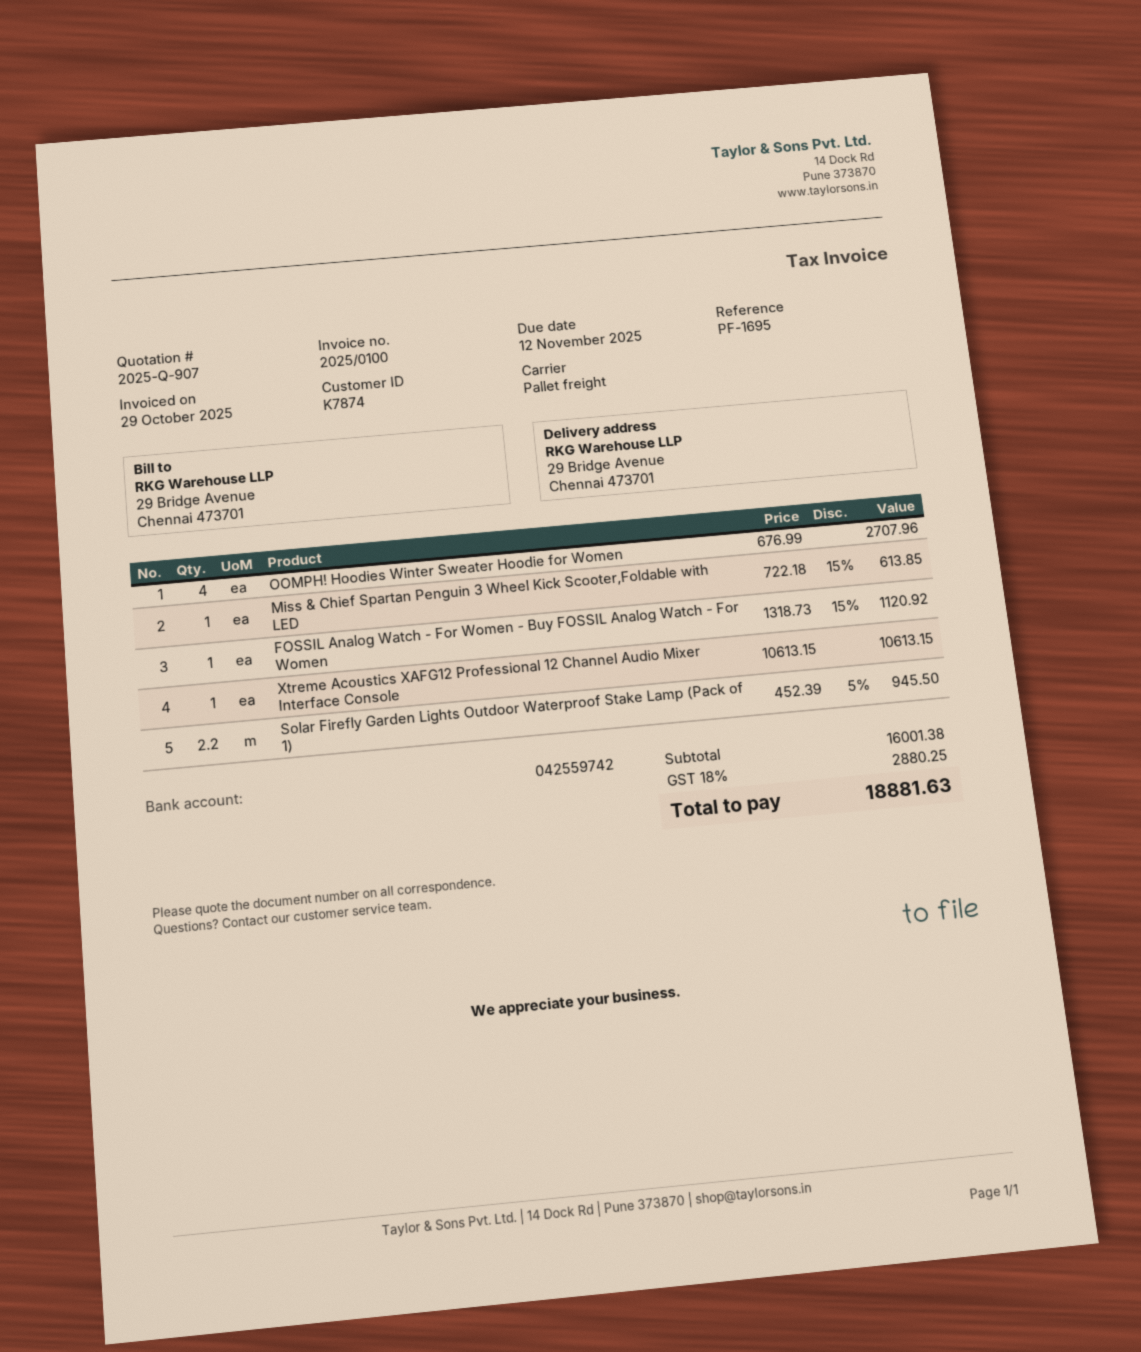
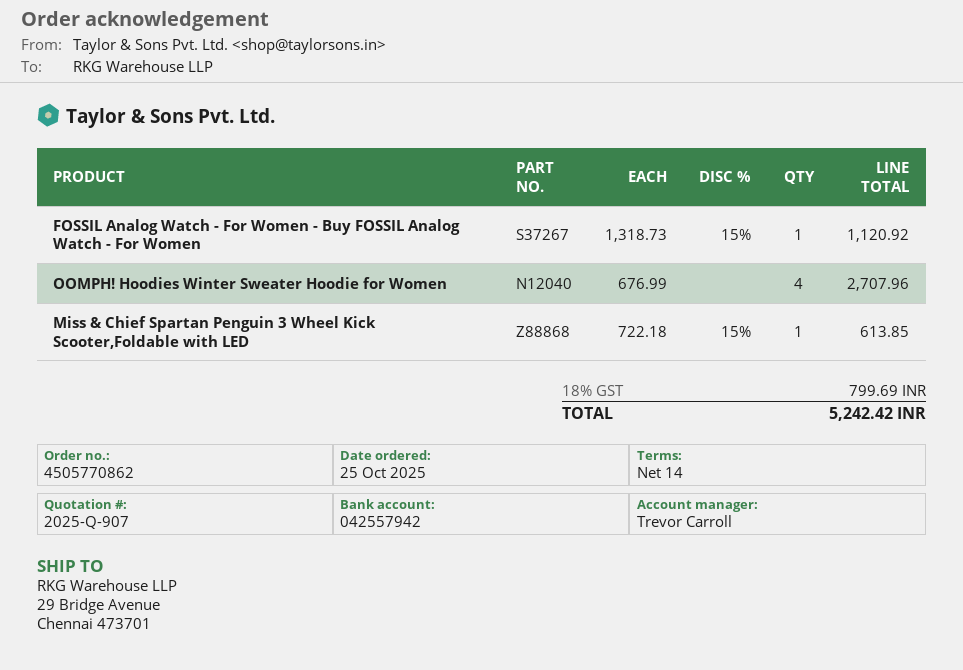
bank account: 042559742 -> 042557942
Xtreme Acoustics XAFG12 Professional 12 Channel Audio Mixer Interface Console: 1 x 10613.15 = 10613.15 -> none
Solar Firefly Garden Lights Outdoor Waterproof Stake Lamp (Pack of 1): 2.2 x 452.39 - 5% = 945.50 -> none
tax: 18% = 2880.25 -> 18% = 799.69
total: 18881.63 -> 5242.42

